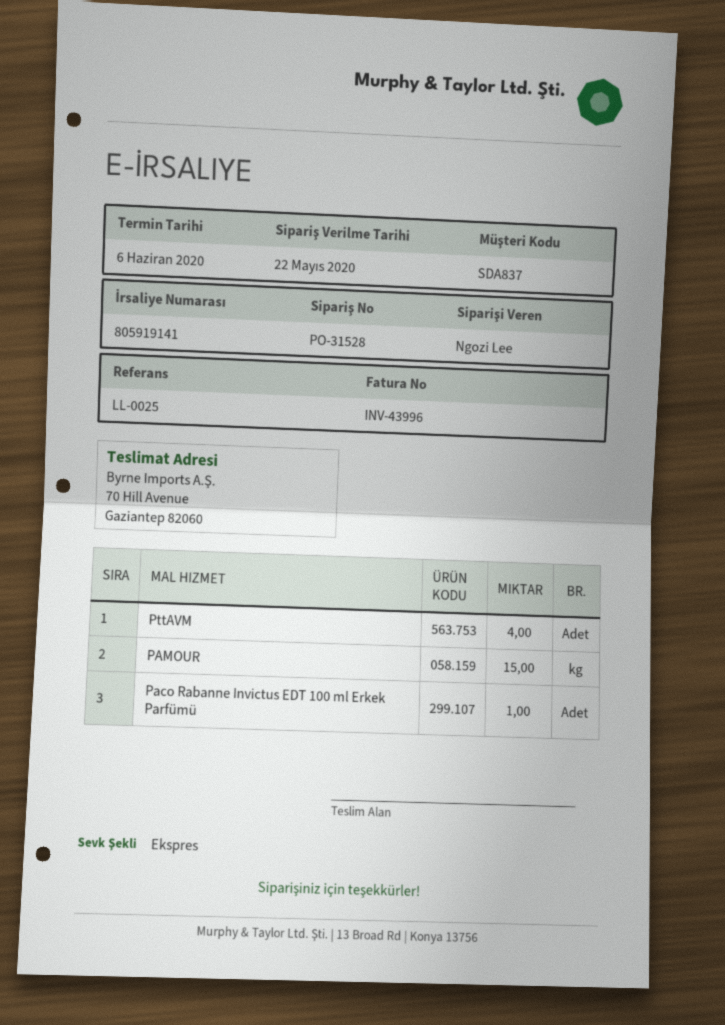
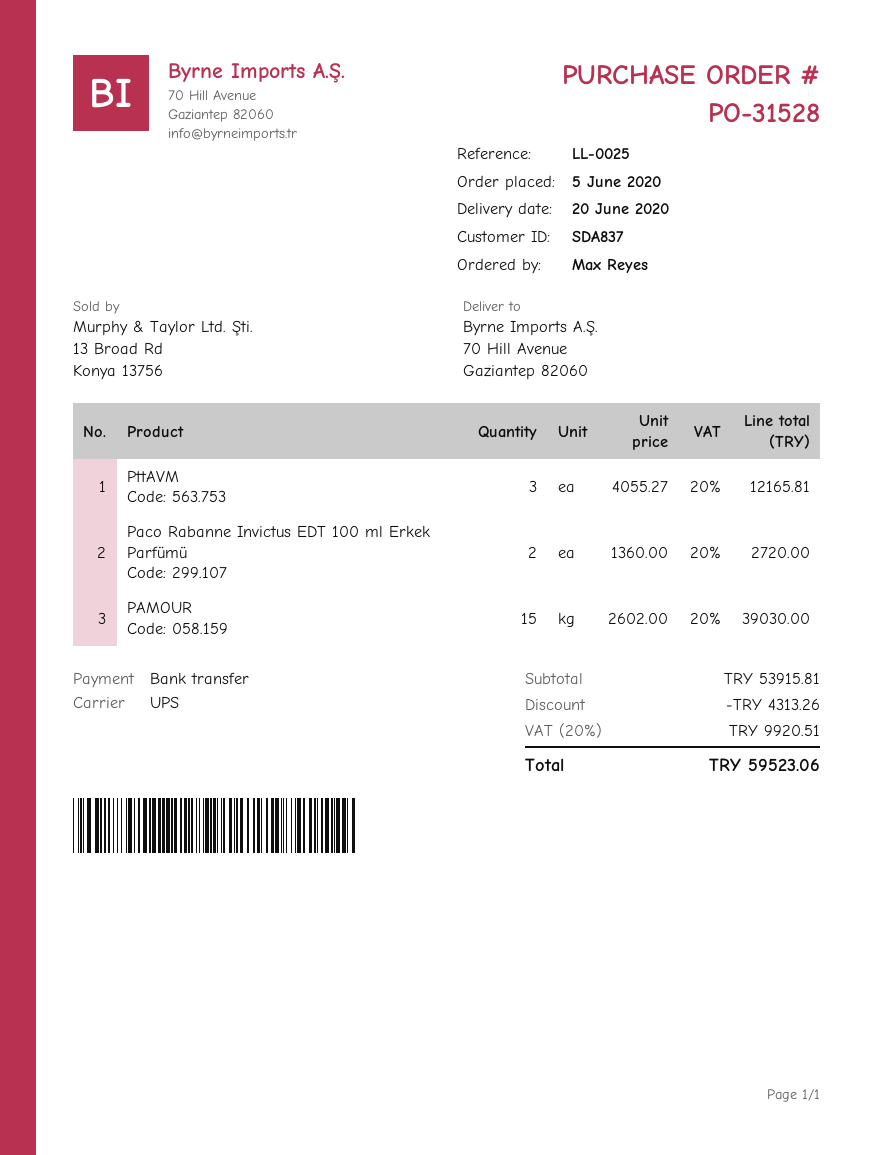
order date: 2020-05-22 -> 2020-06-05
delivery date: 2020-06-06 -> 2020-06-20
ordered by: Ngozi Lee -> Max Reyes
shipping method: express -> UPS
PttAVM: 4 -> 3
Paco Rabanne Invictus EDT 100 ml Erkek Parfümü: 1 -> 2

